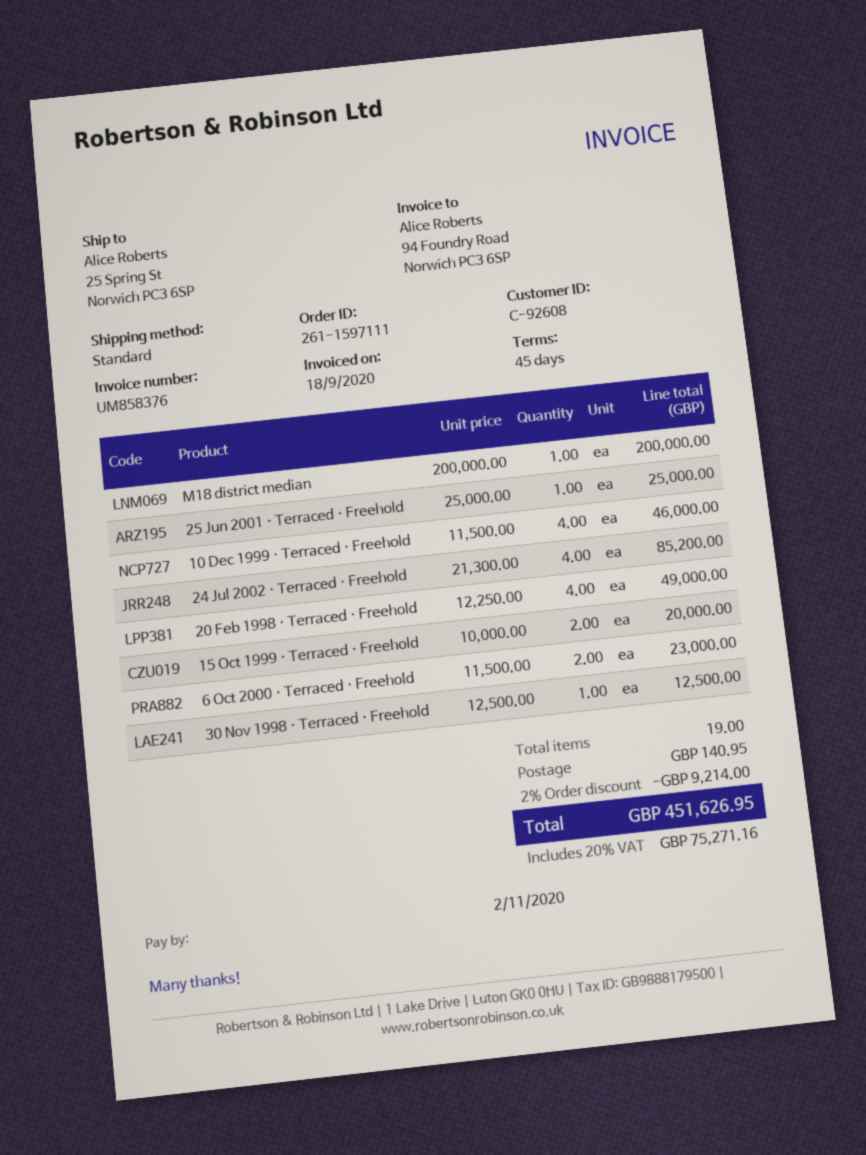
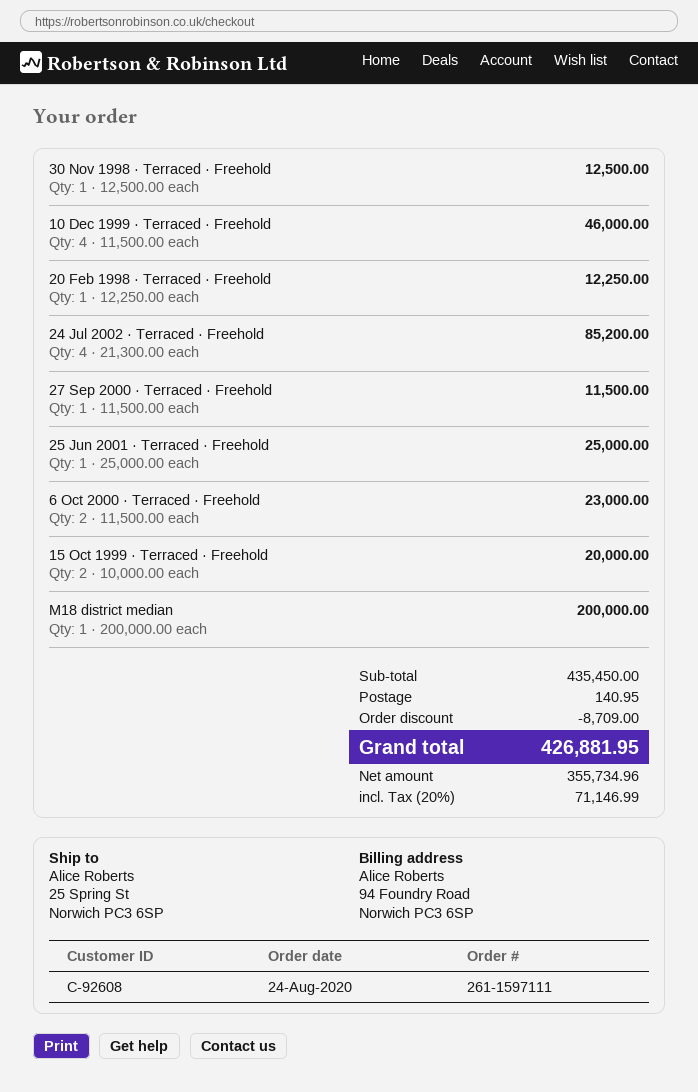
20 Feb 1998 · Terraced · Freehold: 4 x 12250.00 = 49000.00 -> 1 x 12250.00 = 12250.00
27 Sep 2000 · Terraced · Freehold: none -> 1 x 11500.00 = 11500.00
discount: 9214.00 -> 8709.00
tax: 20% = 75271.16 -> 20% = 71146.99
total: 451626.95 -> 426881.95

